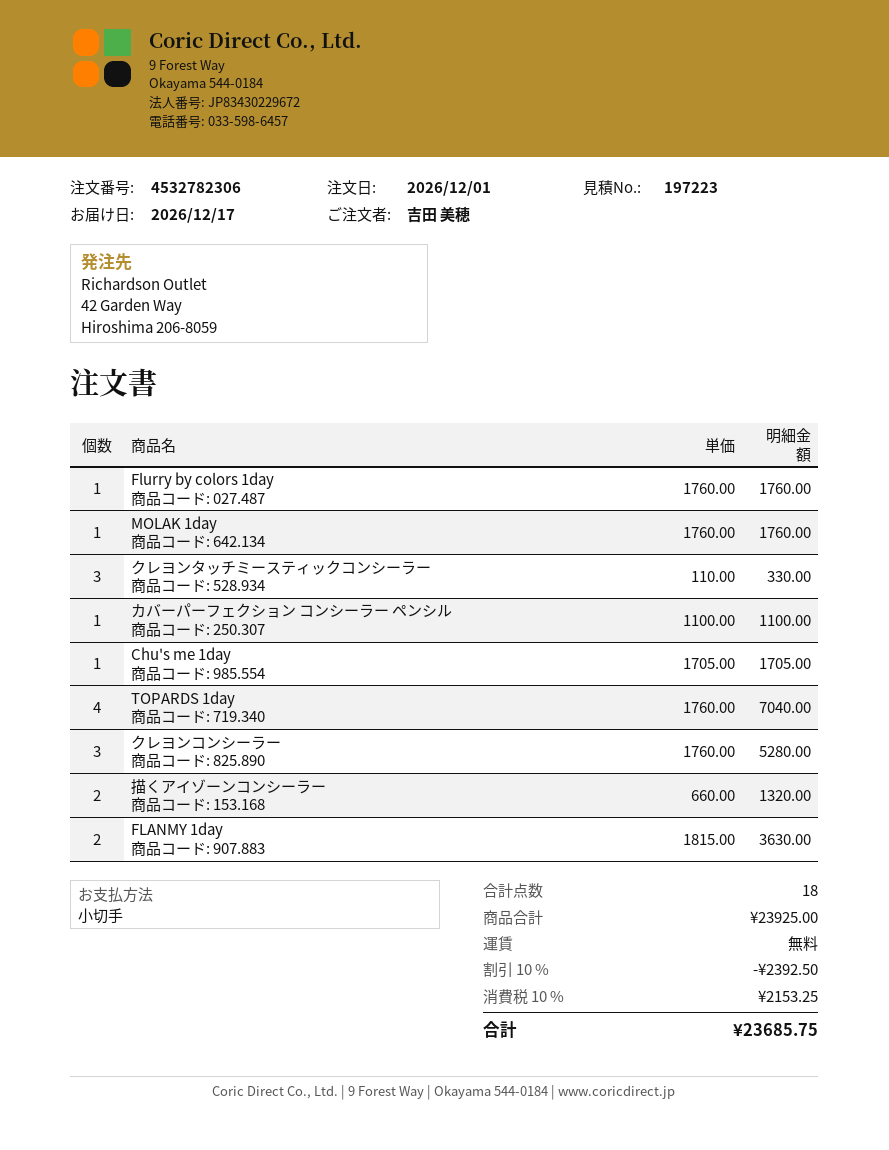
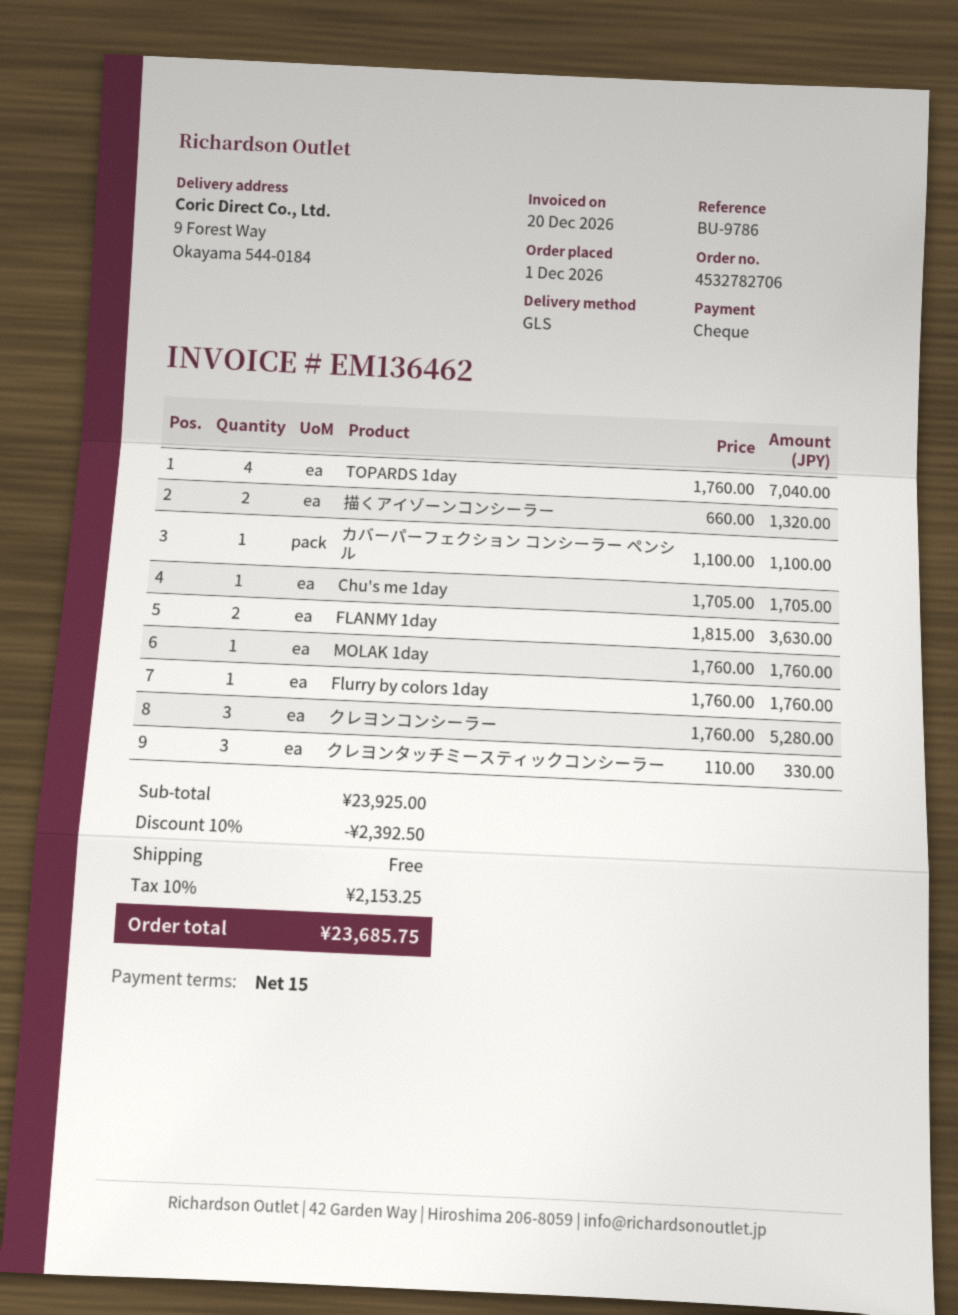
order number: 4532782306 -> 4532782706

